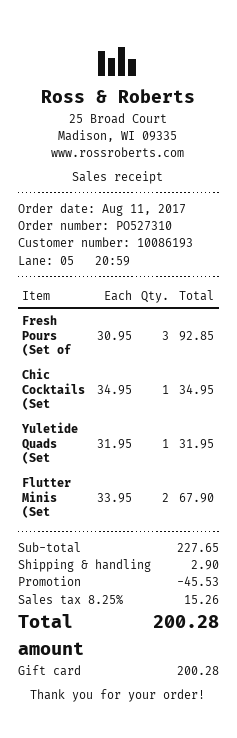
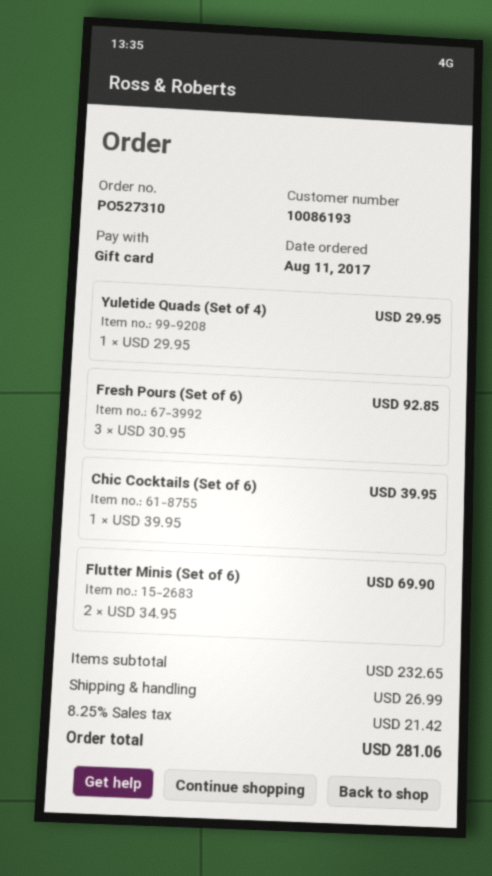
Chic Cocktails (Set: 1 x 34.95 = 34.95 -> 1 x 39.95 = 39.95
Yuletide Quads (Set: 1 x 31.95 = 31.95 -> 1 x 29.95 = 29.95
Flutter Minis (Set: 2 x 33.95 = 67.90 -> 2 x 34.95 = 69.90
subtotal: 227.65 -> 232.65
discount: 45.53 -> none
shipping: 2.90 -> 26.99
tax: 8.25% = 15.26 -> 8.25% = 21.42
total: 200.28 -> 281.06

